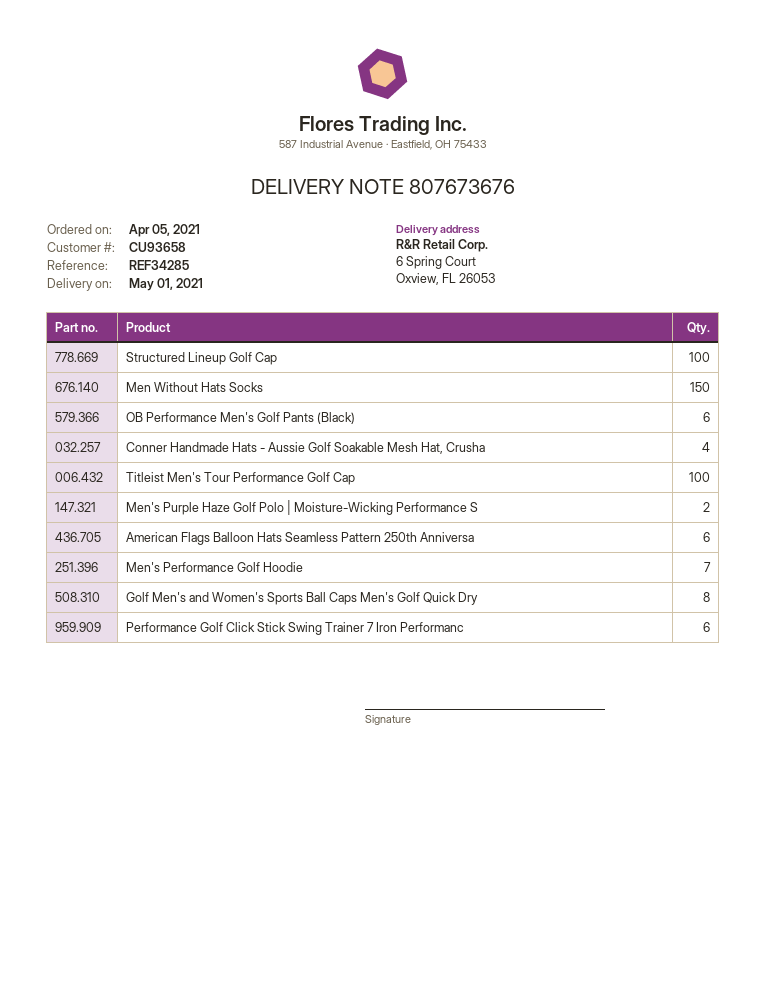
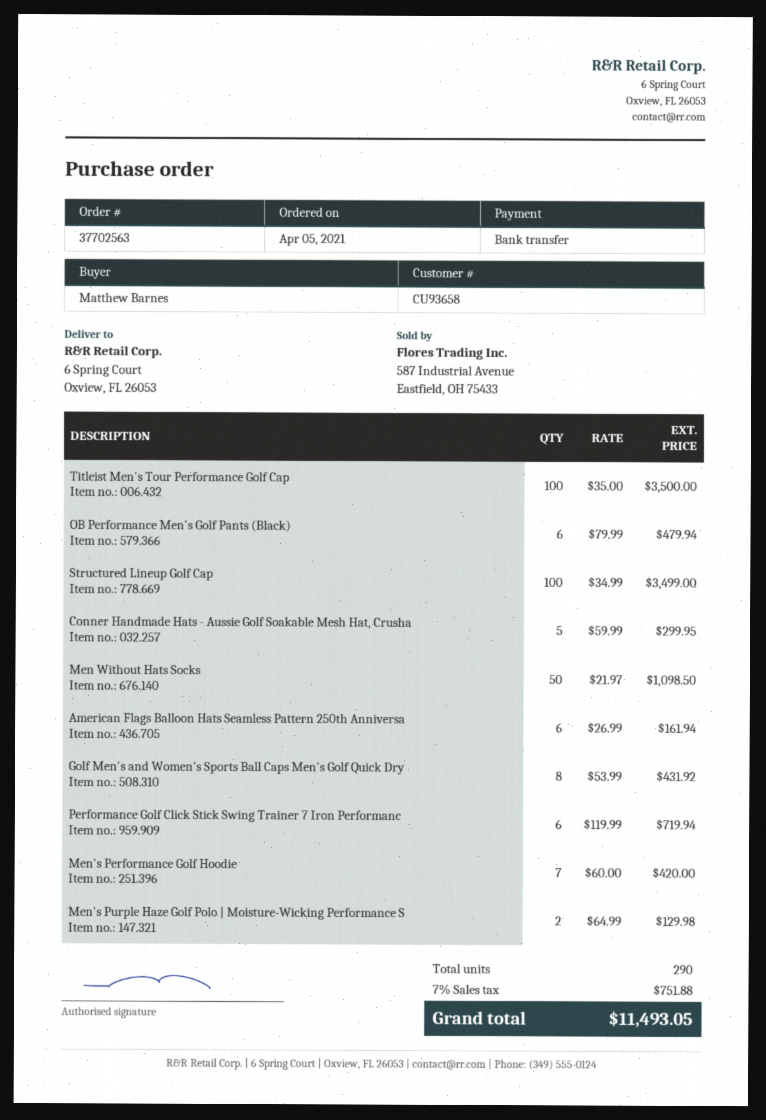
Men Without Hats Socks: 150 -> 50
Conner Handmade Hats - Aussie Golf Soakable Mesh Hat, Crusha: 4 -> 5

